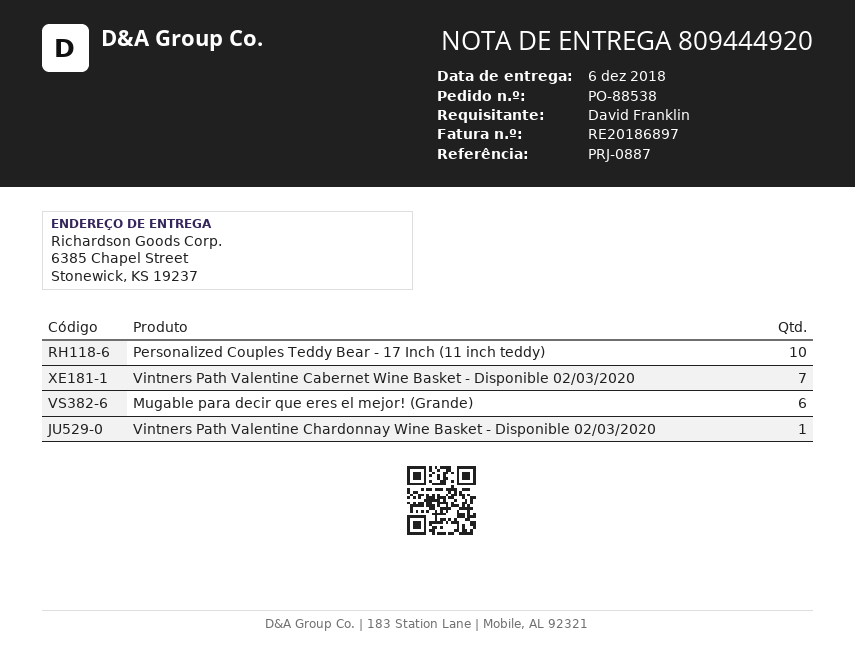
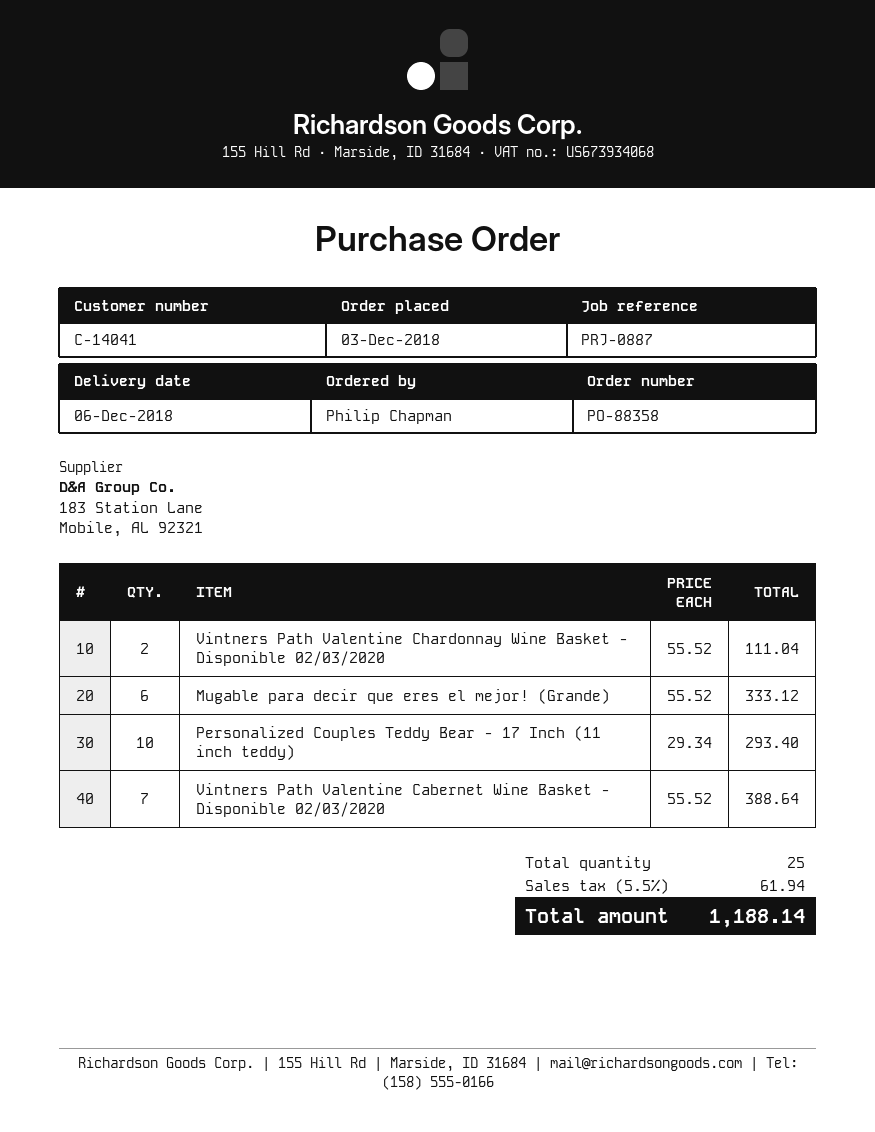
order number: PO-88538 -> PO-88358
ordered by: David Franklin -> Philip Chapman
Vintners Path Valentine Chardonnay Wine Basket - Disponible 02/03/2020: 1 -> 2

